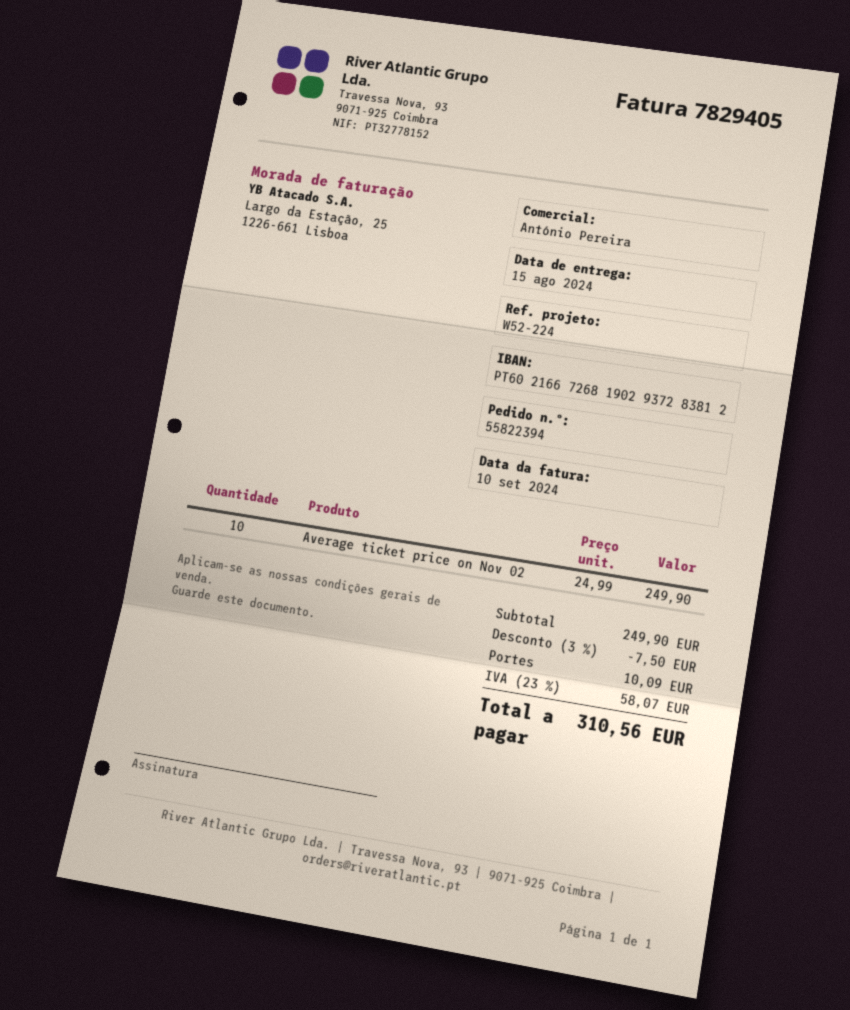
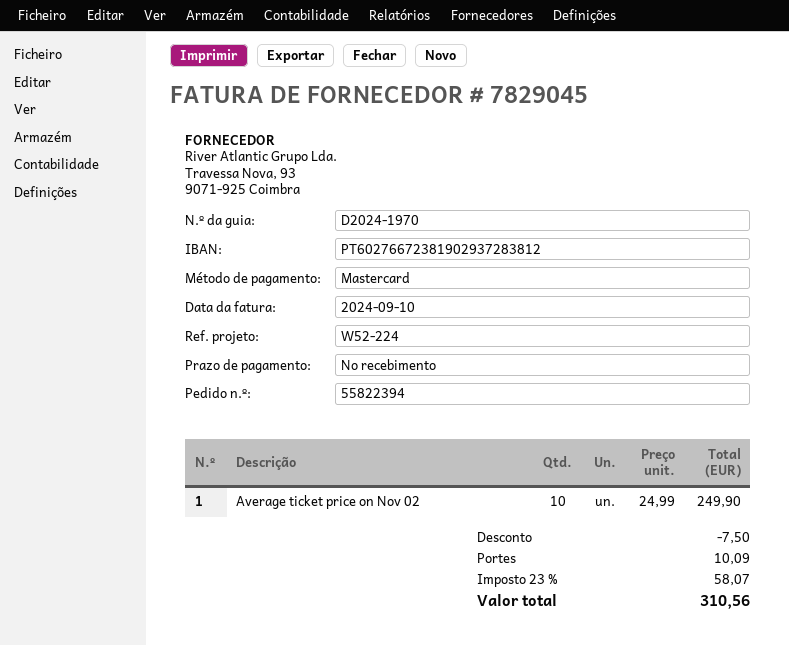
invoice number: 7829405 -> 7829045
bank account: PT60216672681902937283812 -> PT60276672381902937283812

